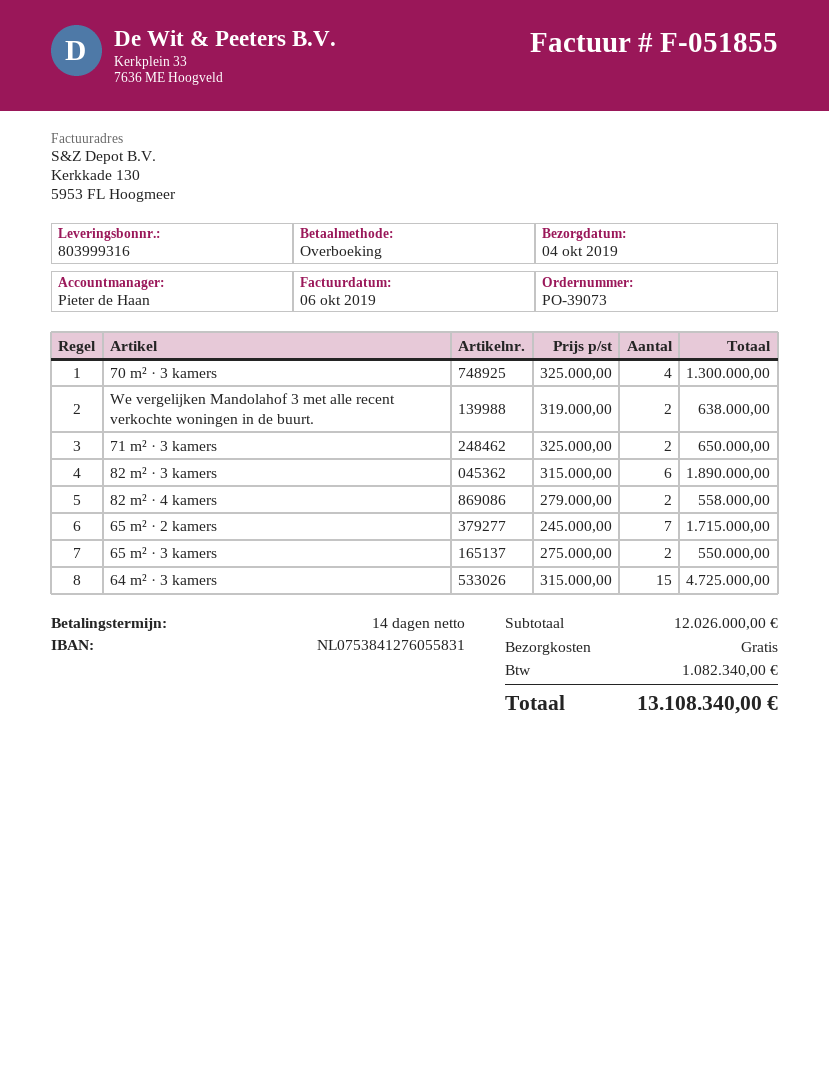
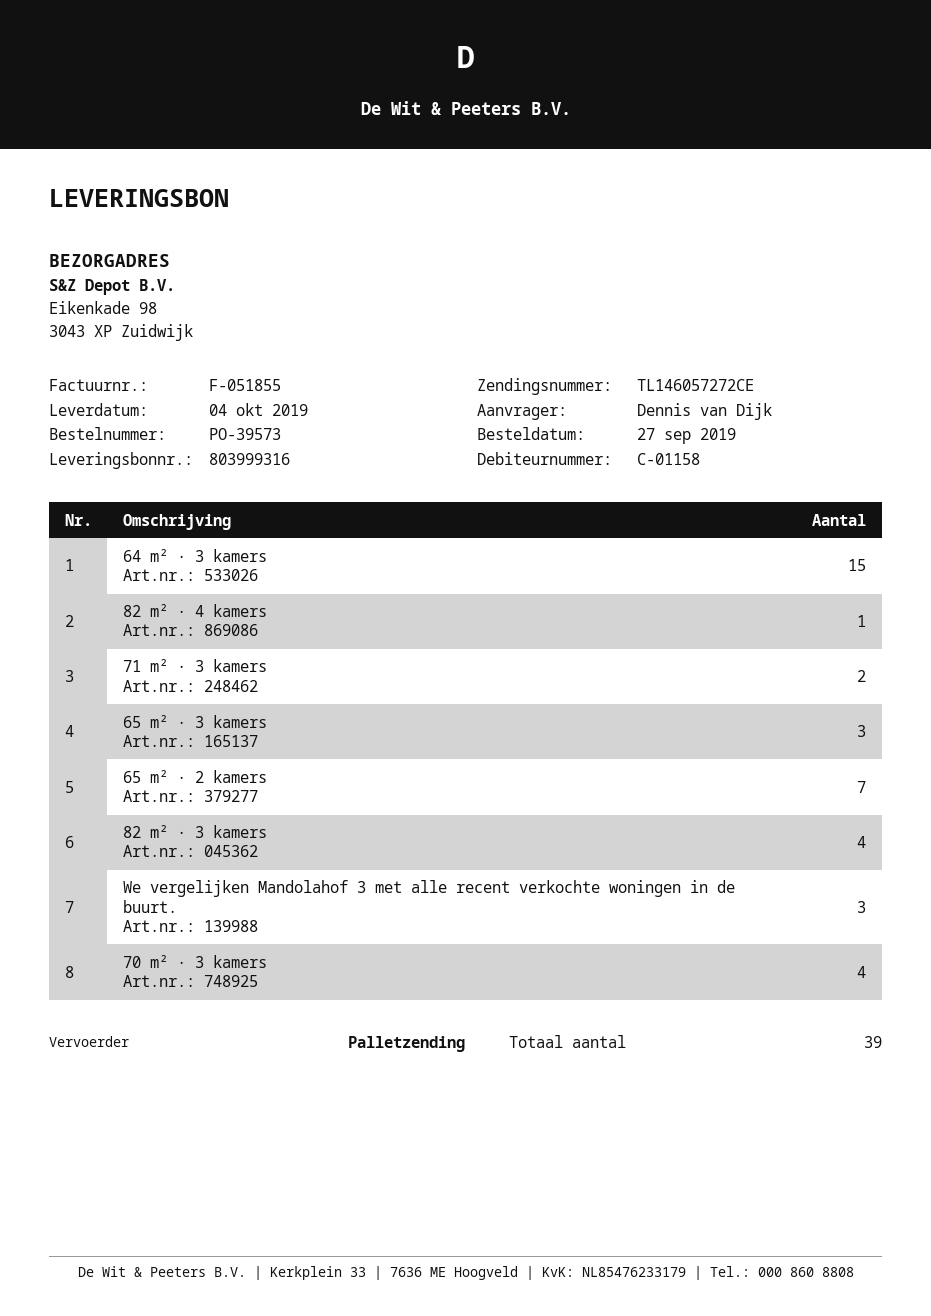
order number: PO-39073 -> PO-39573
We vergelijken Mandolahof 3 met alle recent verkochte woningen in de buurt.: 2 -> 3
82 m² · 3 kamers: 6 -> 4
82 m² · 4 kamers: 2 -> 1
65 m² · 3 kamers: 2 -> 3

